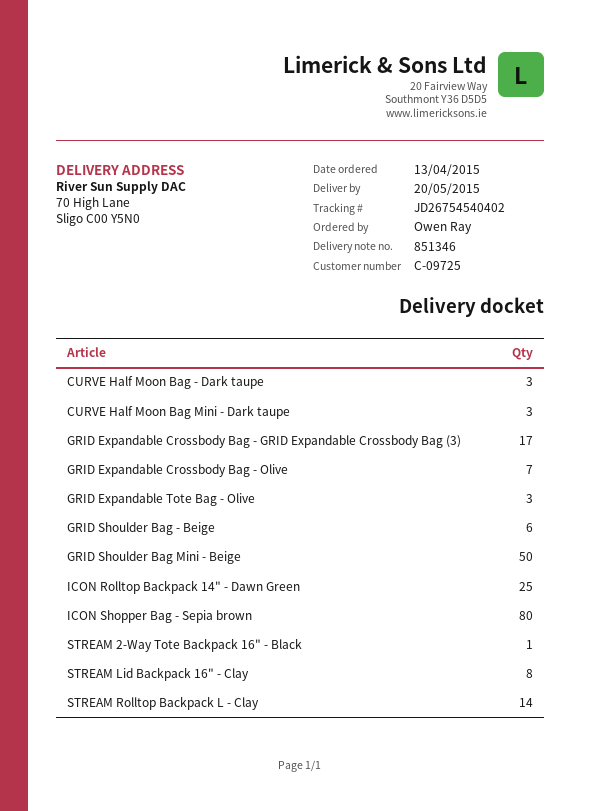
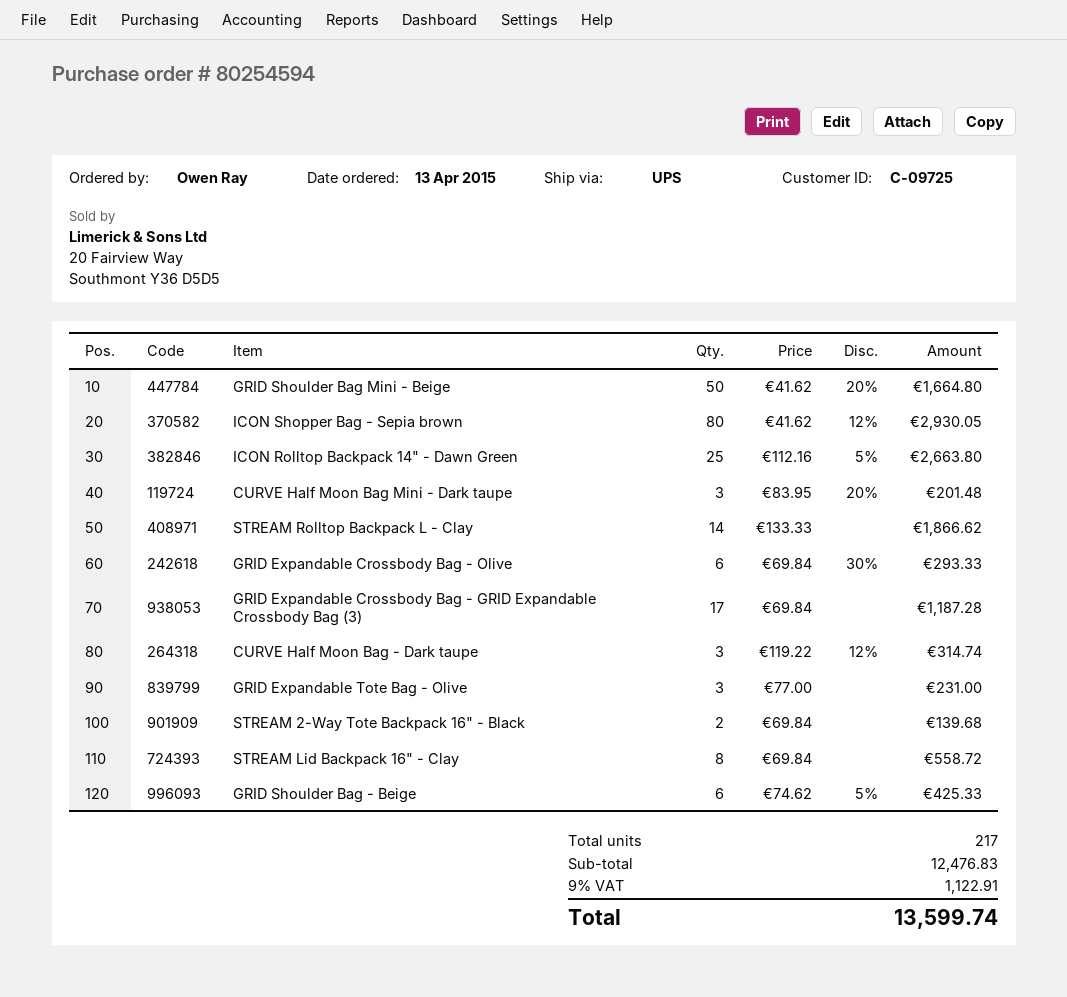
GRID Expandable Crossbody Bag - Olive: 7 -> 6
STREAM 2-Way Tote Backpack 16" - Black: 1 -> 2

